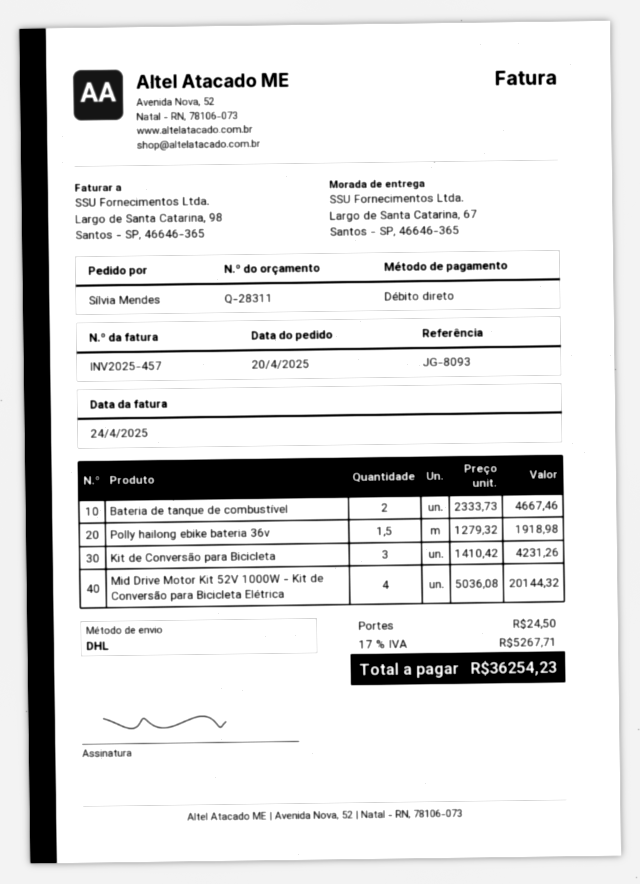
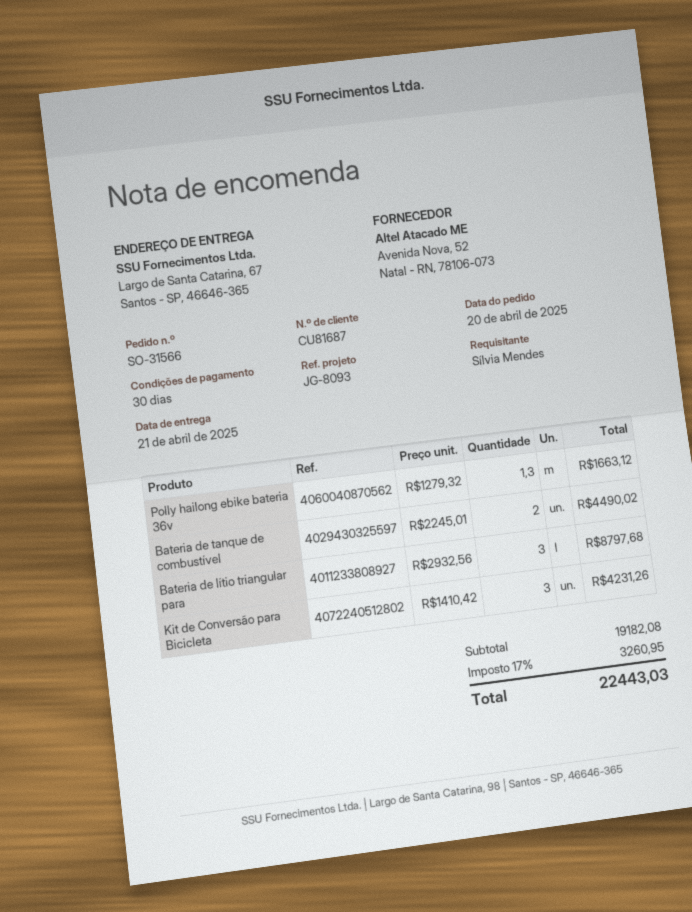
Bateria de tanque de combustível: 2 x 2333.73 = 4667.46 -> 2 x 2245.01 = 4490.02
Polly hailong ebike bateria 36v: 1.5 x 1279.32 = 1918.98 -> 1.3 x 1279.32 = 1663.12
Mid Drive Motor Kit 52V 1000W - Kit de Conversão para Bicicleta Elétrica: 4 x 5036.08 = 20144.32 -> none
Bateria de lítio triangular para: none -> 3 x 2932.56 = 8797.68
shipping: 24.50 -> none
tax: 17% = 5267.71 -> 17% = 3260.95
total: 36254.23 -> 22443.03

